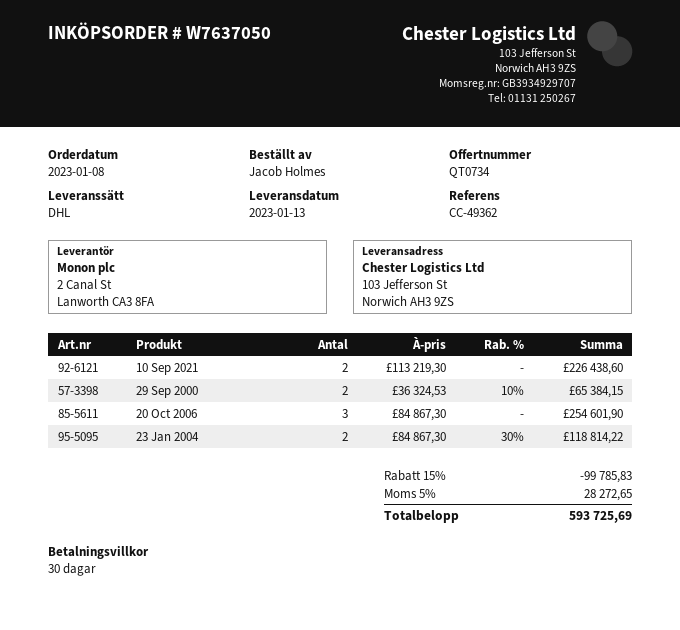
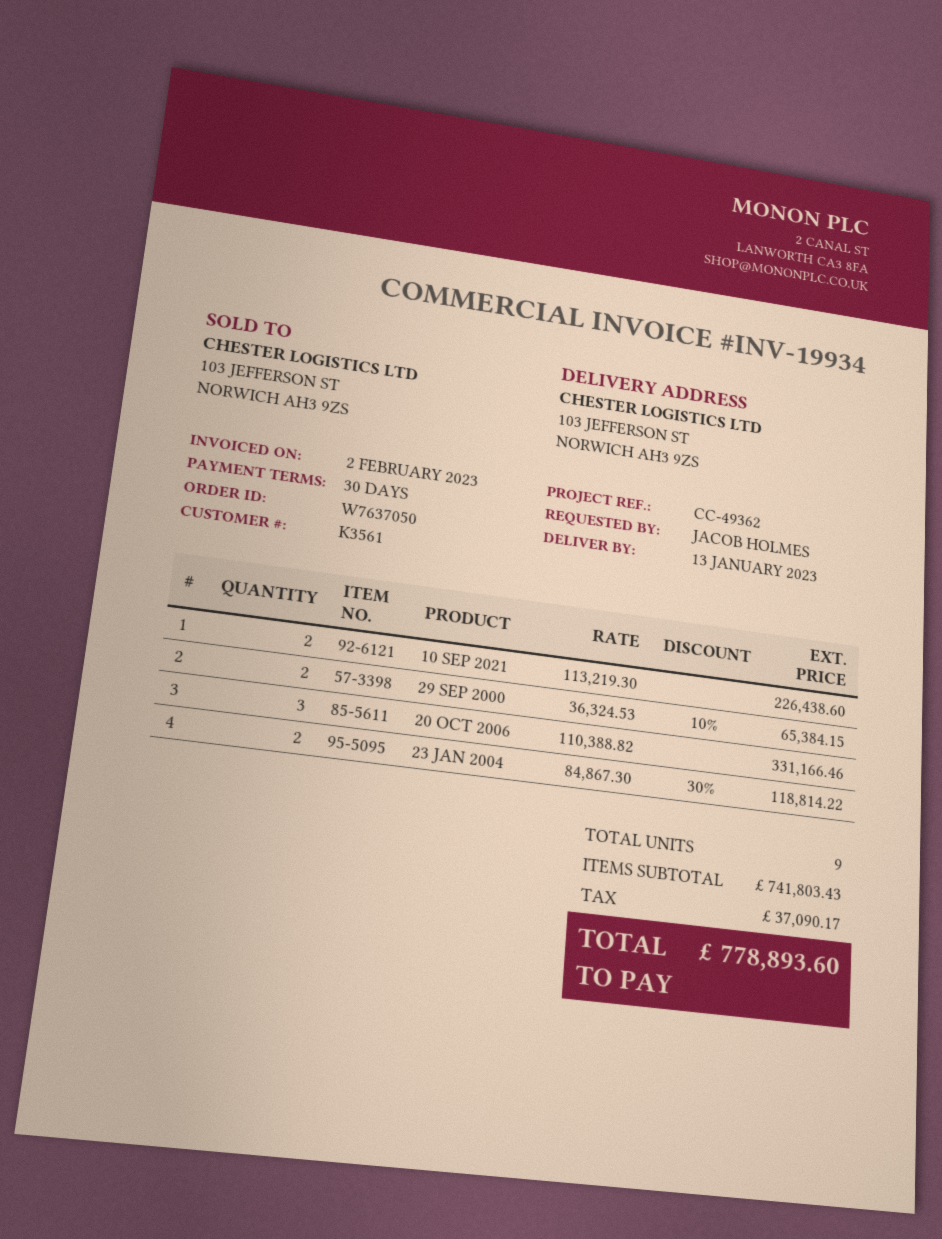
20 Oct 2006: 3 x 84867.30 = 254601.90 -> 3 x 110388.82 = 331166.46
discount: 15% = 99785.83 -> none
tax: 28272.65 -> 37090.17
total: 593725.69 -> 778893.60

